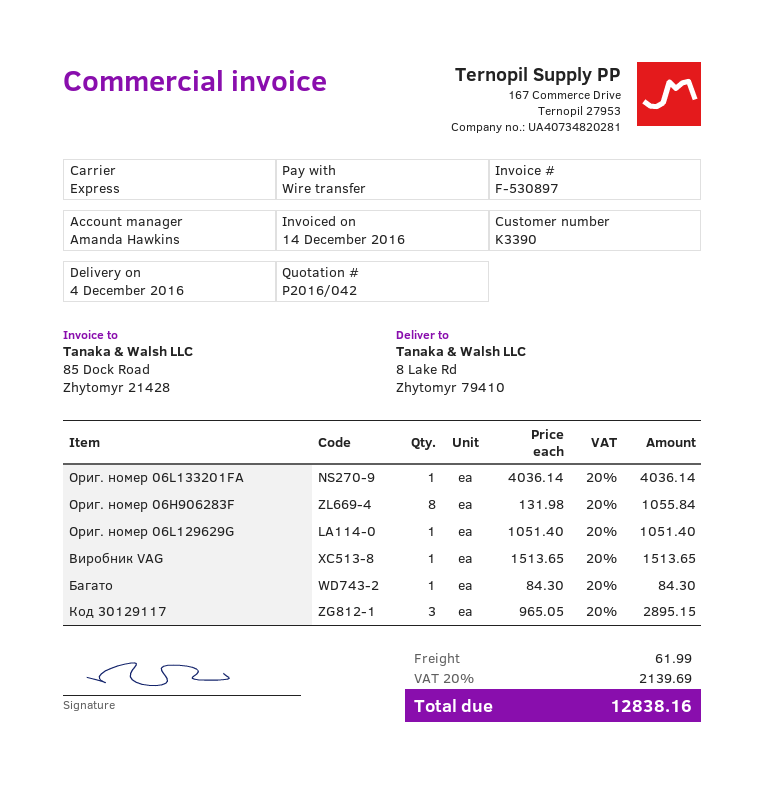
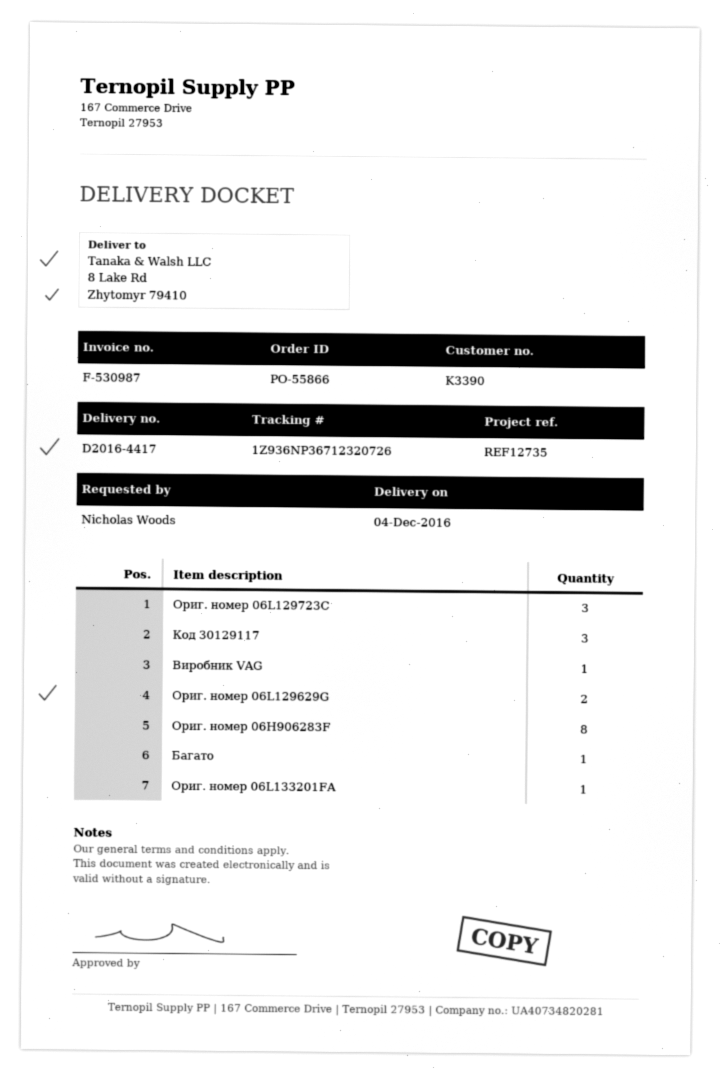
invoice number: F-530897 -> F-530987
Ориг. номер 06L129629G: 1 -> 2
Ориг. номер 06L129723C: none -> 3

